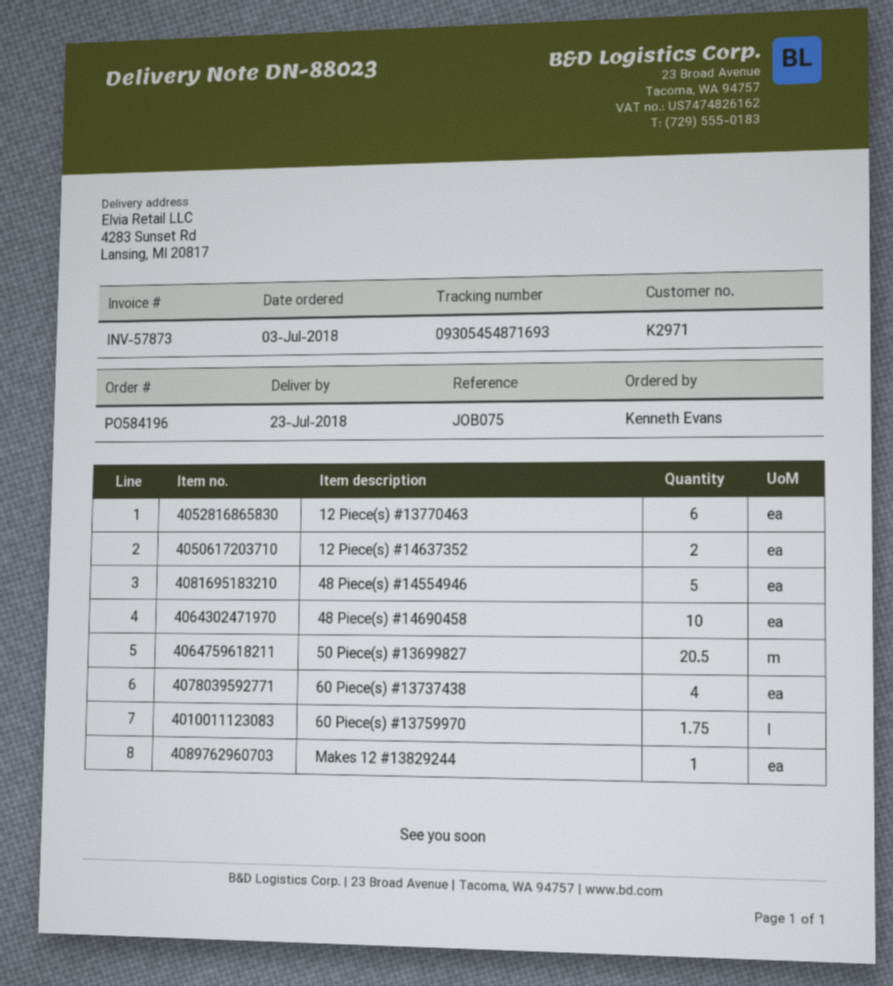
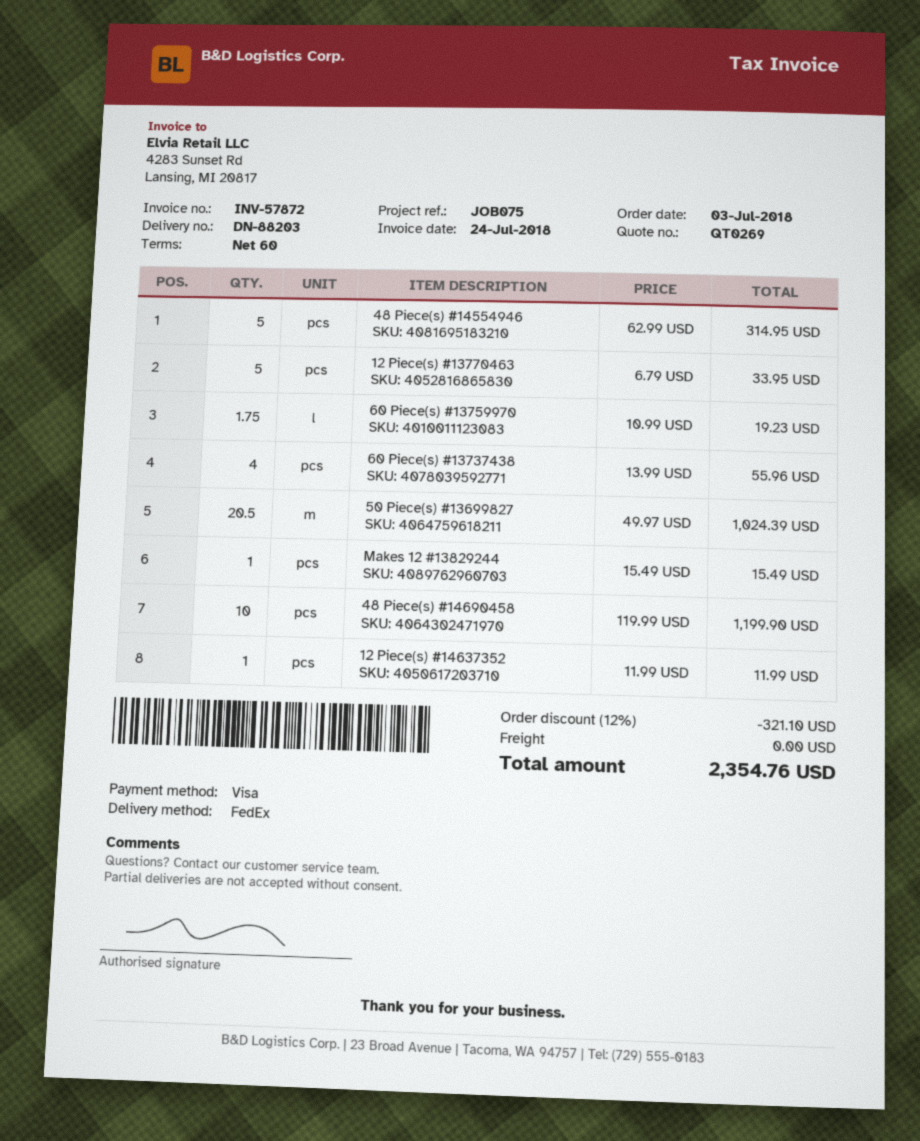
delivery note number: DN-88023 -> DN-88203
invoice number: INV-57873 -> INV-57872
12 Piece(s) #13770463: 6 -> 5
12 Piece(s) #14637352: 2 -> 1

